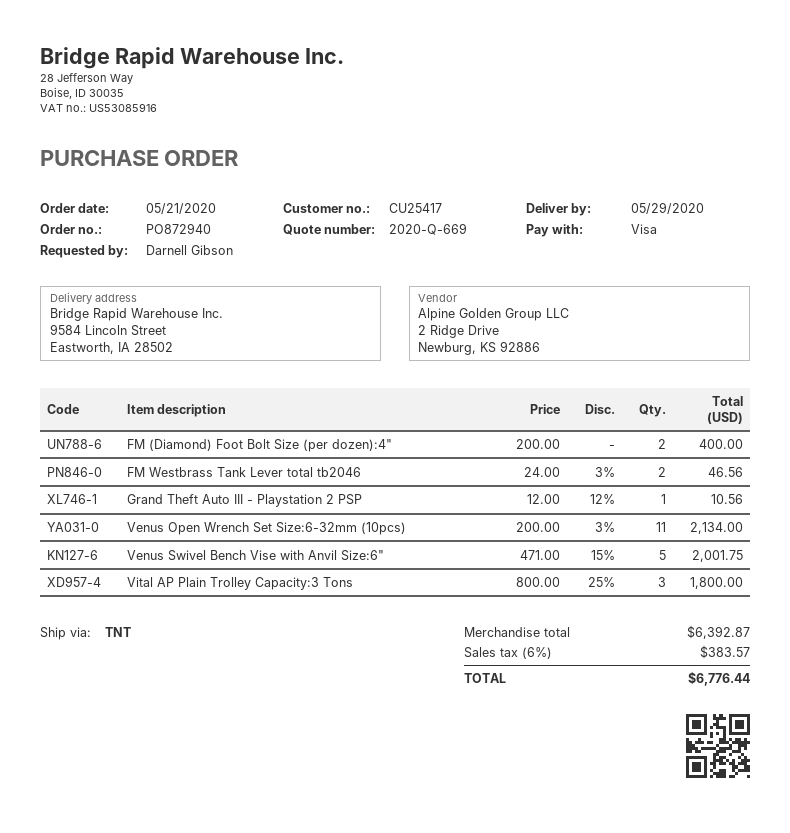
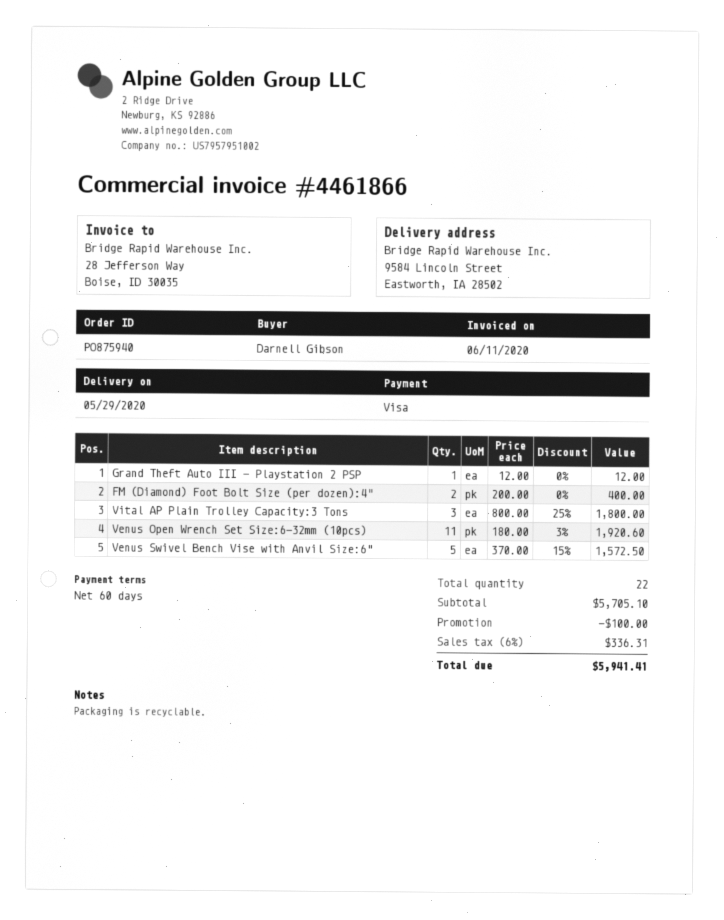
order number: PO872940 -> PO875940
FM Westbrass Tank Lever total tb2046: 2 x 24.00 - 3% = 46.56 -> none
Grand Theft Auto III - Playstation 2 PSP: 1 x 12.00 - 12% = 10.56 -> 1 x 12.00 = 12.00
Venus Open Wrench Set Size:6-32mm (10pcs): 11 x 200.00 - 3% = 2134.00 -> 11 x 180.00 - 3% = 1920.60
Venus Swivel Bench Vise with Anvil Size:6": 5 x 471.00 - 15% = 2001.75 -> 5 x 370.00 - 15% = 1572.50
subtotal: 6392.87 -> 5705.10
discount: none -> 100.00
tax: 6% = 383.57 -> 6% = 336.31
total: 6776.44 -> 5941.41

